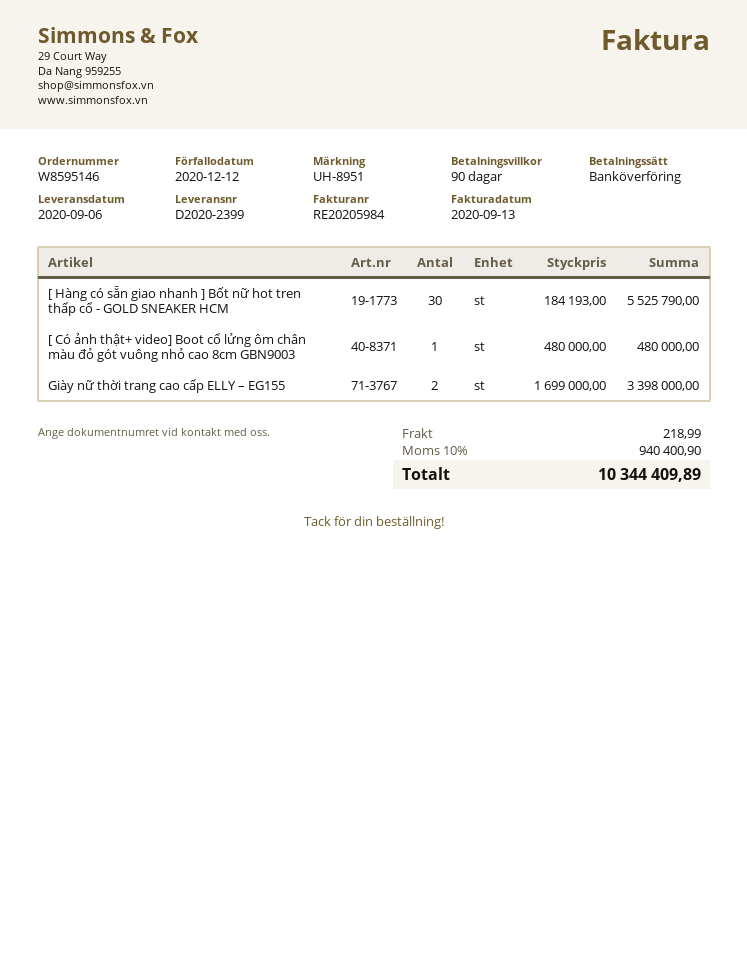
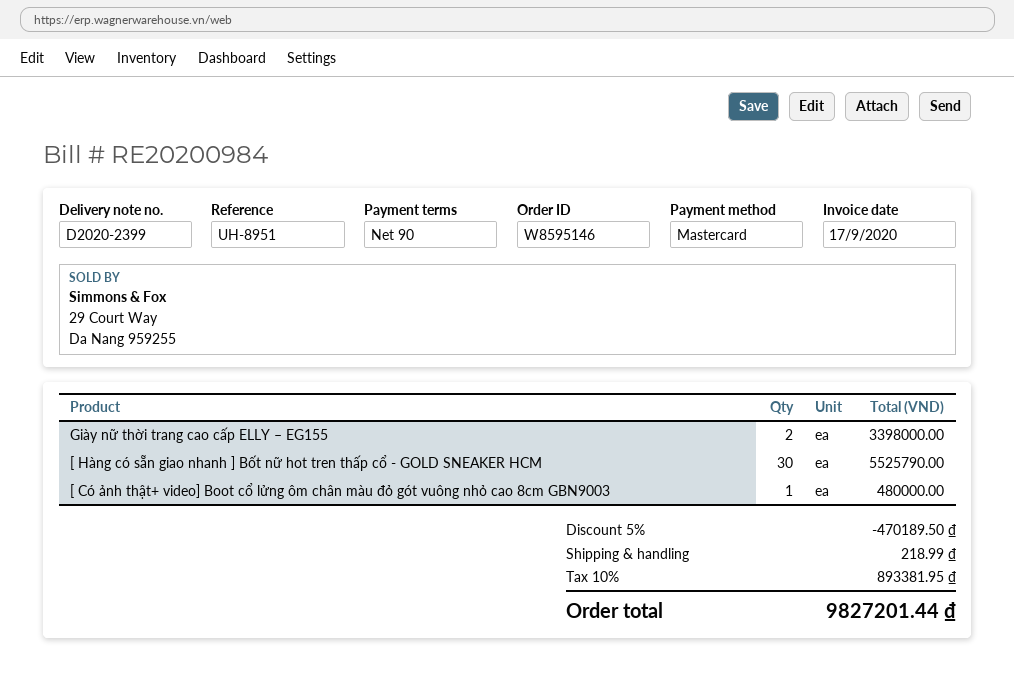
invoice number: RE20205984 -> RE20200984
invoice date: 2020-09-13 -> 2020-09-17
payment method: bank transfer -> Mastercard
discount: none -> 5% = 470189.50
tax: 10% = 940400.90 -> 10% = 893381.95
total: 10344409.89 -> 9827201.44

